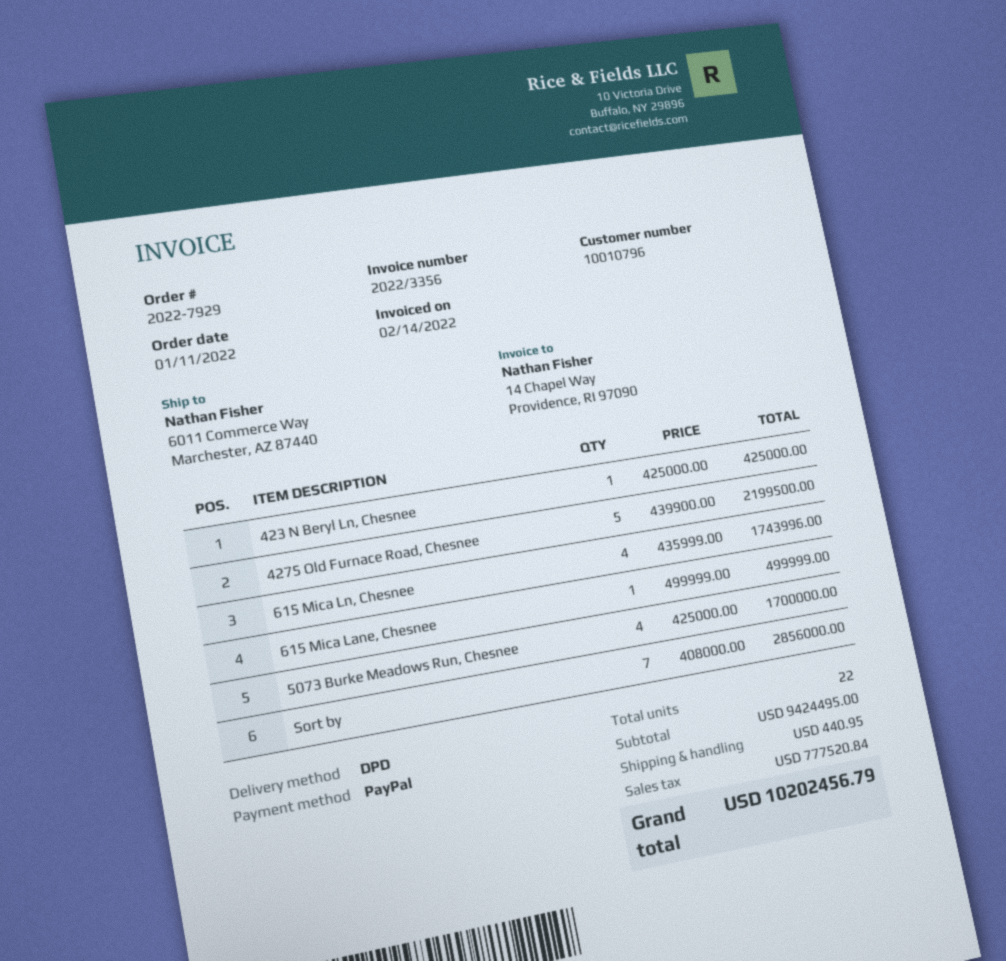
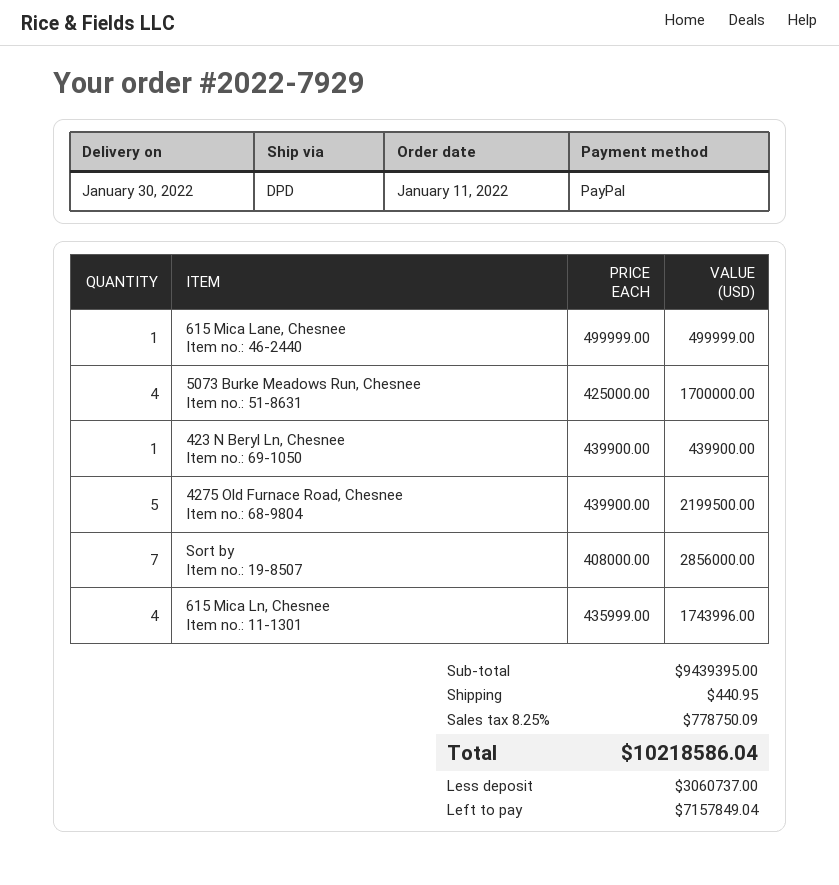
423 N Beryl Ln, Chesnee: 1 x 425000.00 = 425000.00 -> 1 x 439900.00 = 439900.00
subtotal: 9424495.00 -> 9439395.00
tax: 777520.84 -> 778750.09
total: 10202456.79 -> 10218586.04

